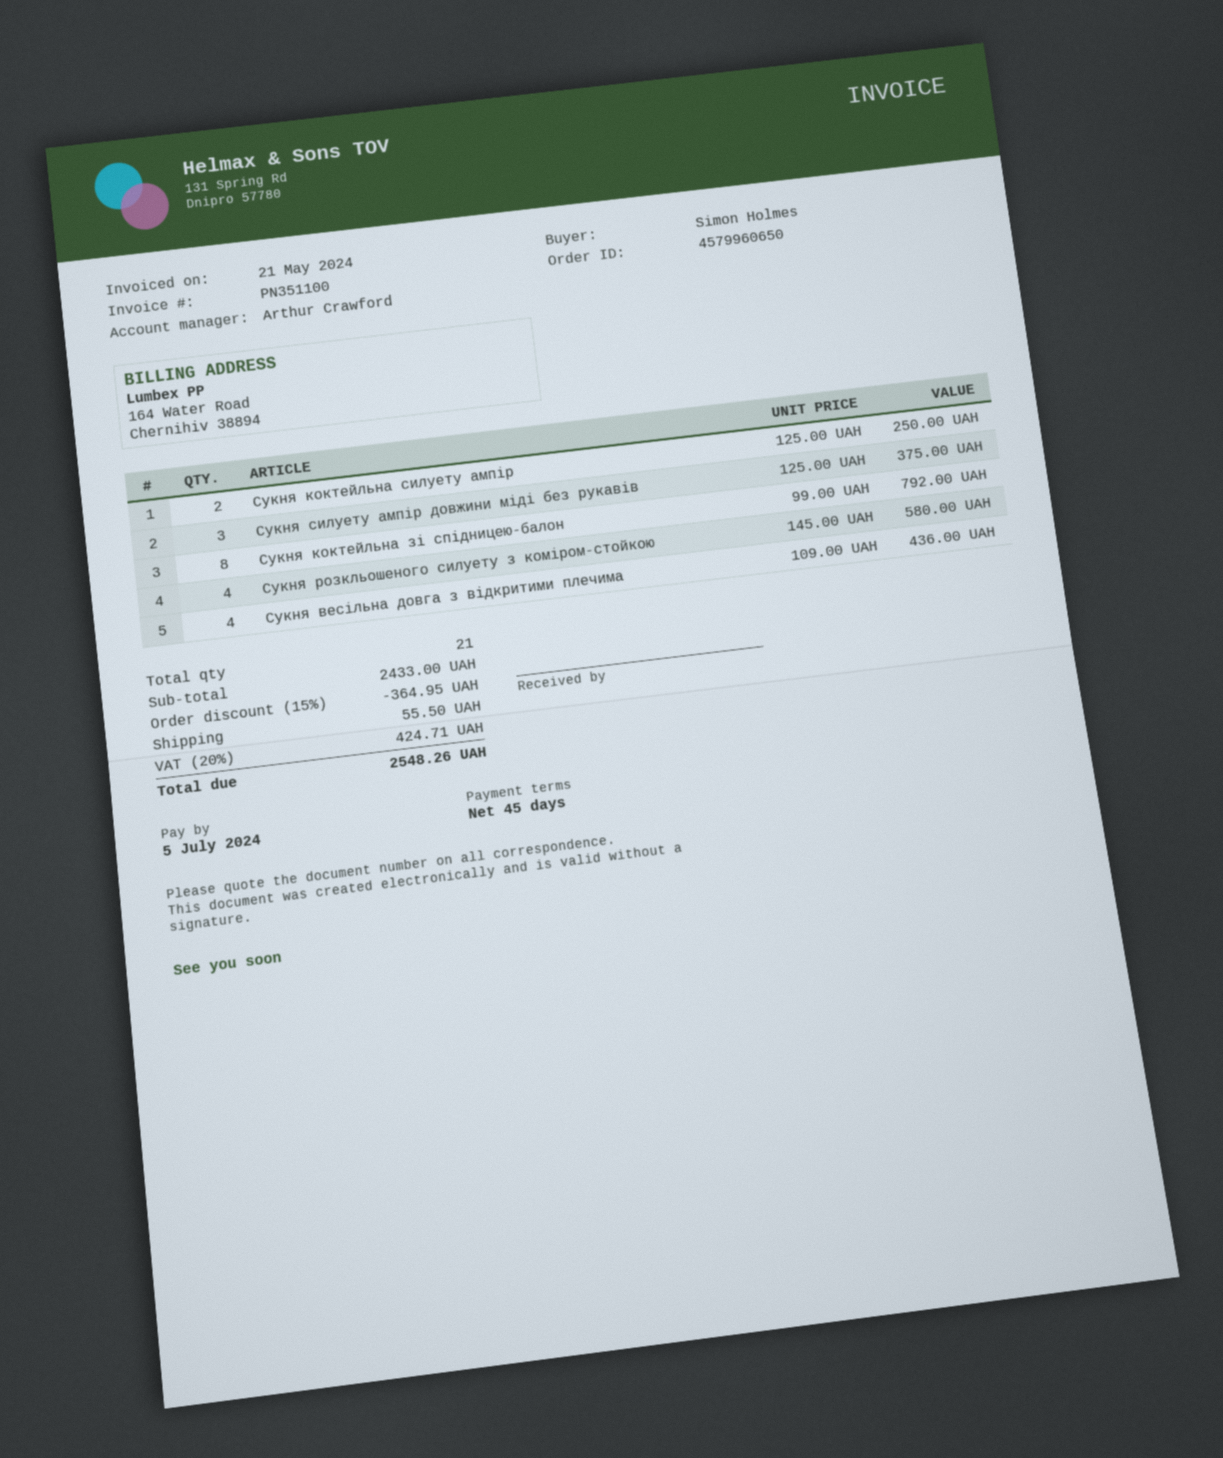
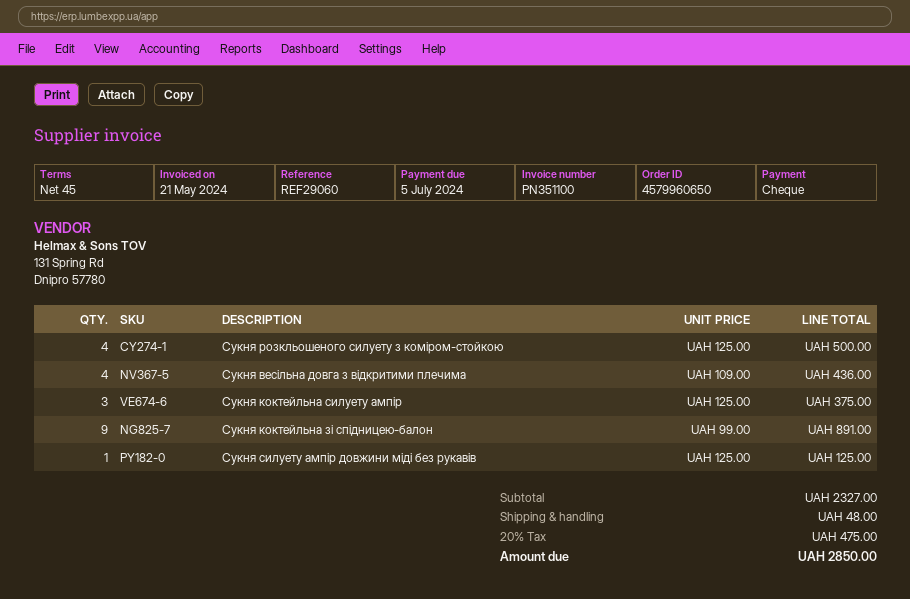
Сукня коктейльна силуету ампір: 2 x 125.00 = 250.00 -> 3 x 125.00 = 375.00
Сукня силуету ампір довжини міді без рукавів: 3 x 125.00 = 375.00 -> 1 x 125.00 = 125.00
Сукня коктейльна зі спідницею-балон: 8 x 99.00 = 792.00 -> 9 x 99.00 = 891.00
Сукня розкльошеного силуету з коміром-стойкою: 4 x 145.00 = 580.00 -> 4 x 125.00 = 500.00
subtotal: 2433.00 -> 2327.00
discount: 15% = 364.95 -> none
shipping: 55.50 -> 48.00
tax: 20% = 424.71 -> 20% = 475.00
total: 2548.26 -> 2850.00

